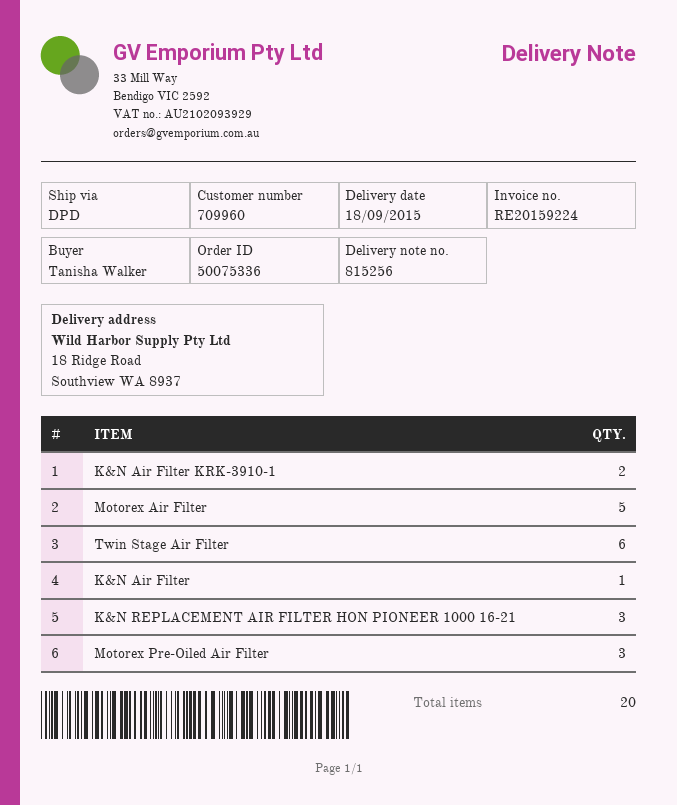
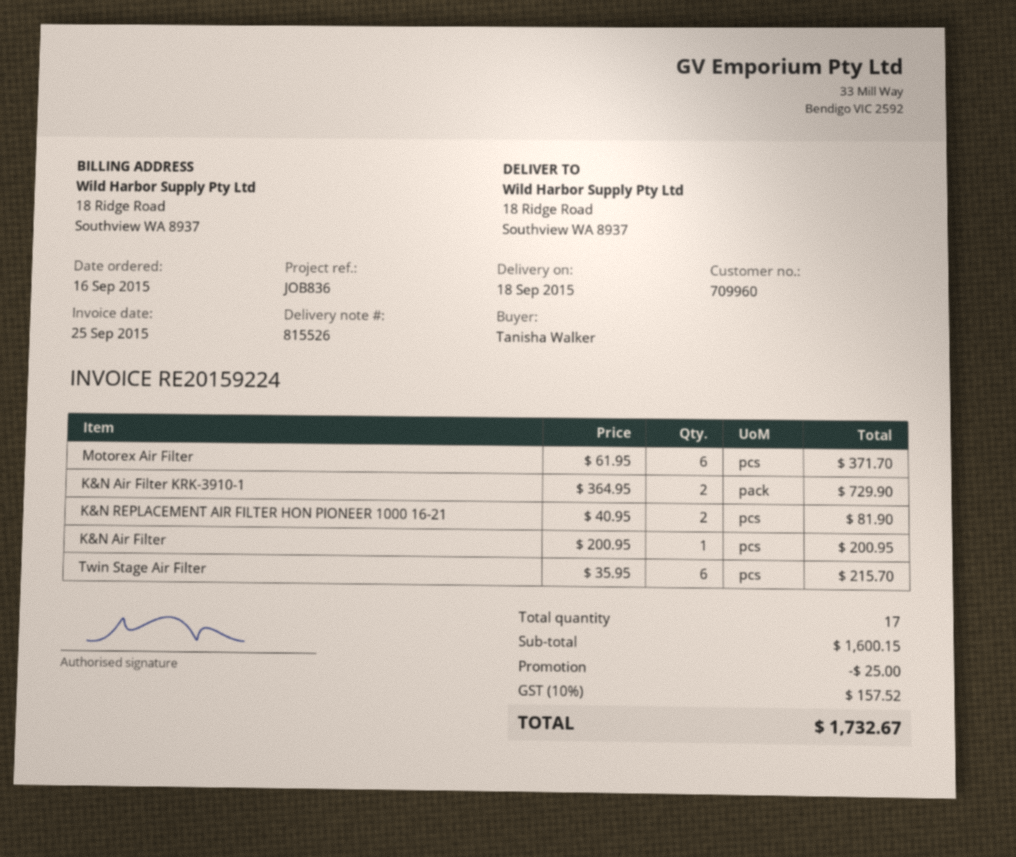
delivery note number: 815256 -> 815526
Motorex Air Filter: 5 -> 6
K&N REPLACEMENT AIR FILTER HON PIONEER 1000 16-21: 3 -> 2
Motorex Pre-Oiled Air Filter: 3 -> none
total quantity: 20 -> 17

